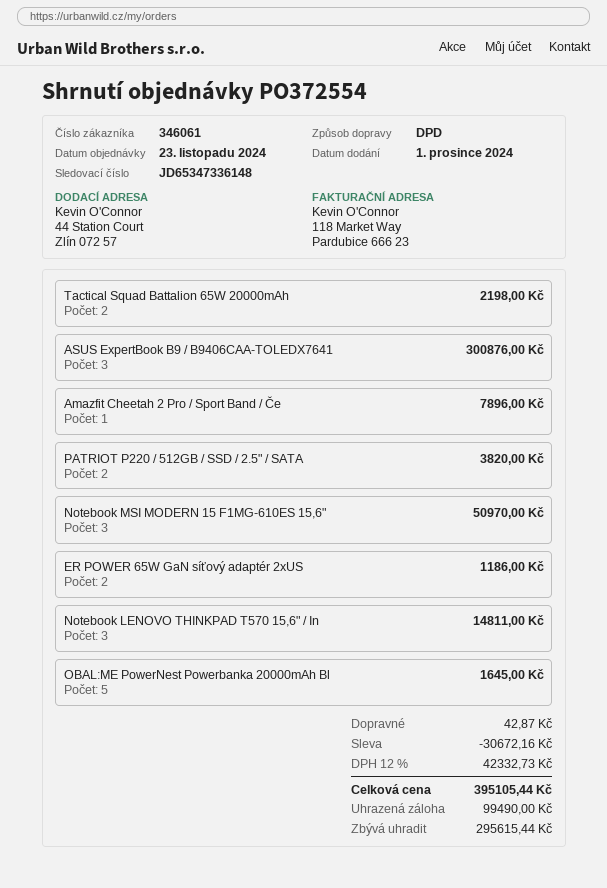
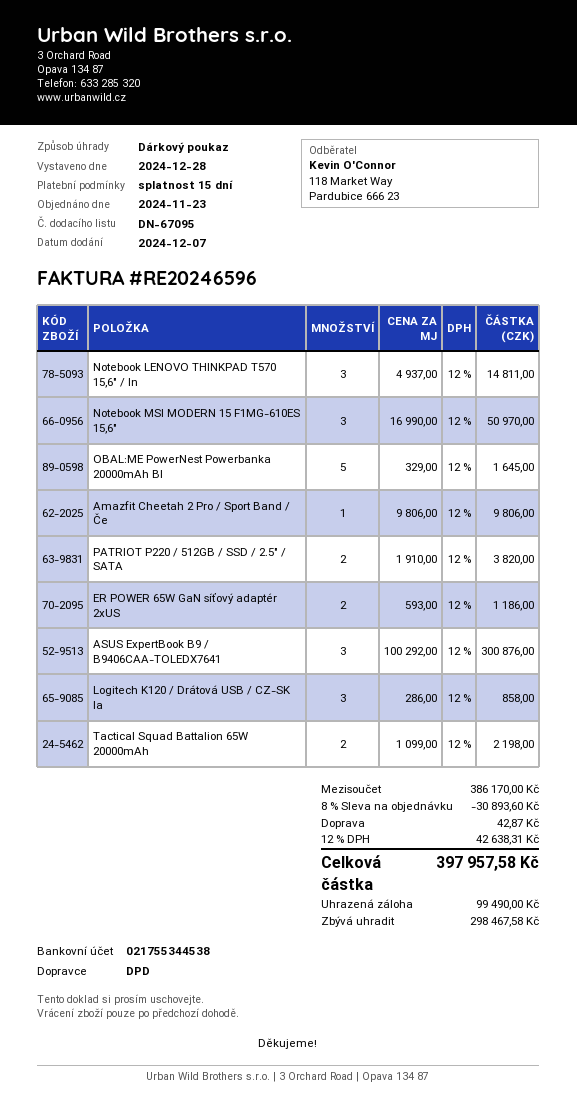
delivery date: 2024-12-01 -> 2024-12-07
Amazfit Cheetah 2 Pro / Sport Band / Če: 1 for 7896.00 -> 1 for 9806.00
Logitech K120 / Drátová USB / CZ-SK la: none -> 3 for 858.00
discount: 30672.16 -> 30893.60
tax: 12% = 42332.73 -> 12% = 42638.31
total: 395105.44 -> 397957.58
balance: 295615.44 -> 298467.58

